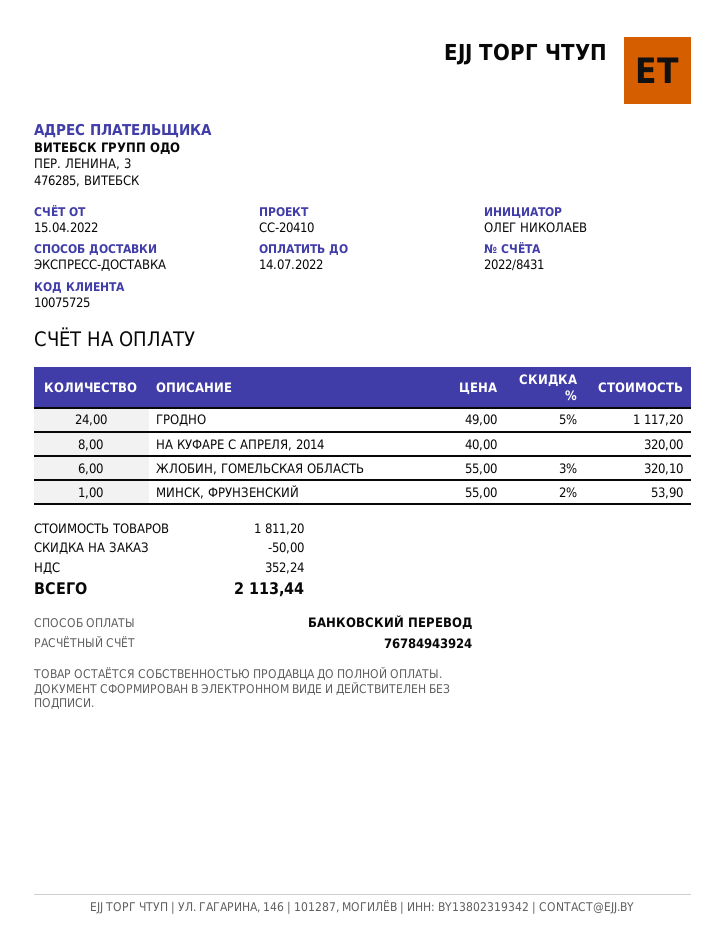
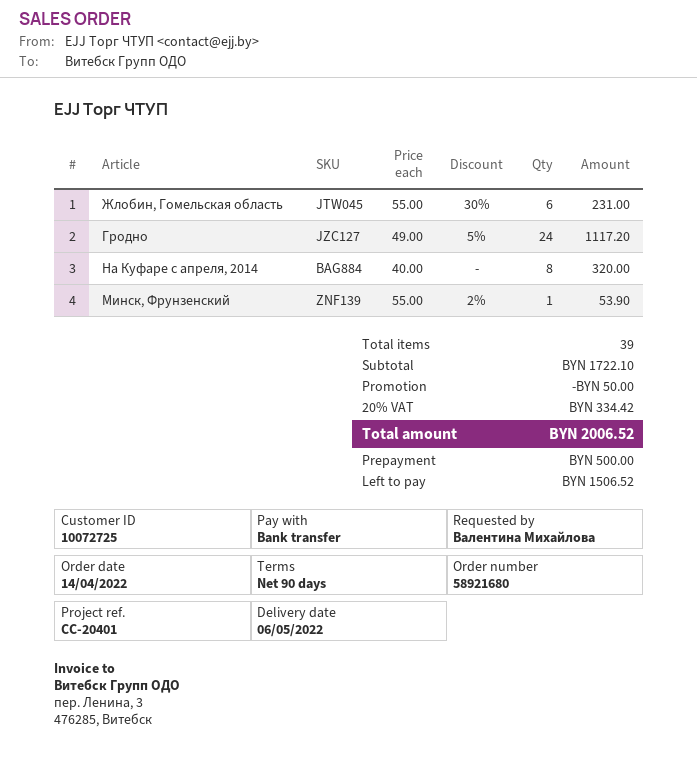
customer number: 10075725 -> 10072725
reference: CC-20410 -> CC-20401
ordered by: ОЛЕГ НИКОЛАЕВ -> Валентина Михайлова
ЖЛОБИН, ГОМЕЛЬСКАЯ ОБЛАСТЬ: 6 x 55.00 - 3% = 320.10 -> 6 x 55.00 - 30% = 231.00
subtotal: 1811.20 -> 1722.10
tax: 352.24 -> 334.42
total: 2113.44 -> 2006.52

